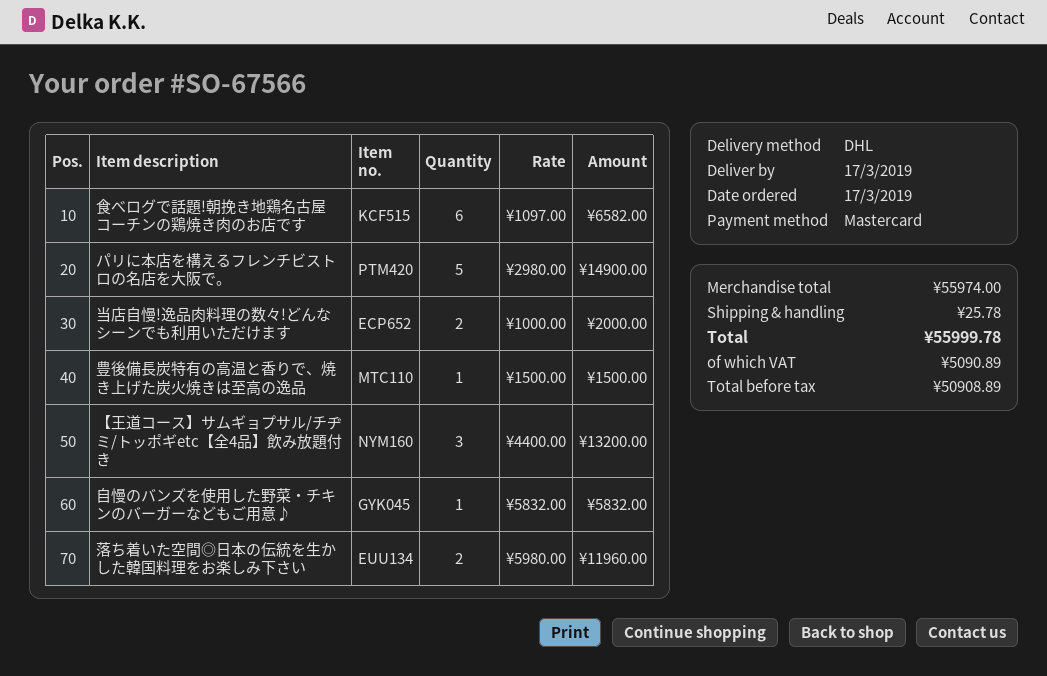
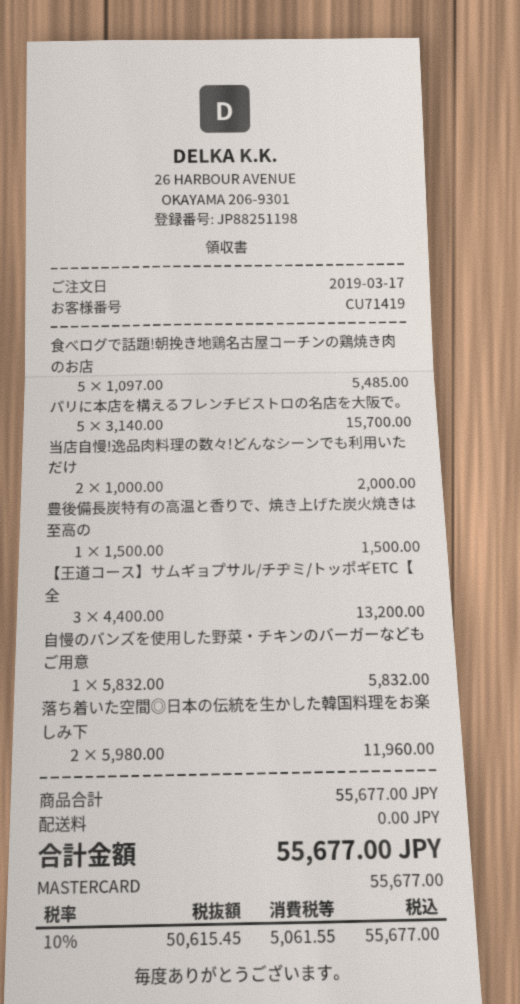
食べログで話題!朝挽き地鶏名古屋コーチンの鶏焼き肉のお店です: 6 x 1097.00 = 6582.00 -> 5 x 1097.00 = 5485.00
パリに本店を構えるフレンチビストロの名店を大阪で。: 5 x 2980.00 = 14900.00 -> 5 x 3140.00 = 15700.00
subtotal: 55974.00 -> 55677.00
shipping: 25.78 -> 0.00
net: 50908.89 -> 50615.45
tax: 5090.89 -> 5061.55
total: 55999.78 -> 55677.00

